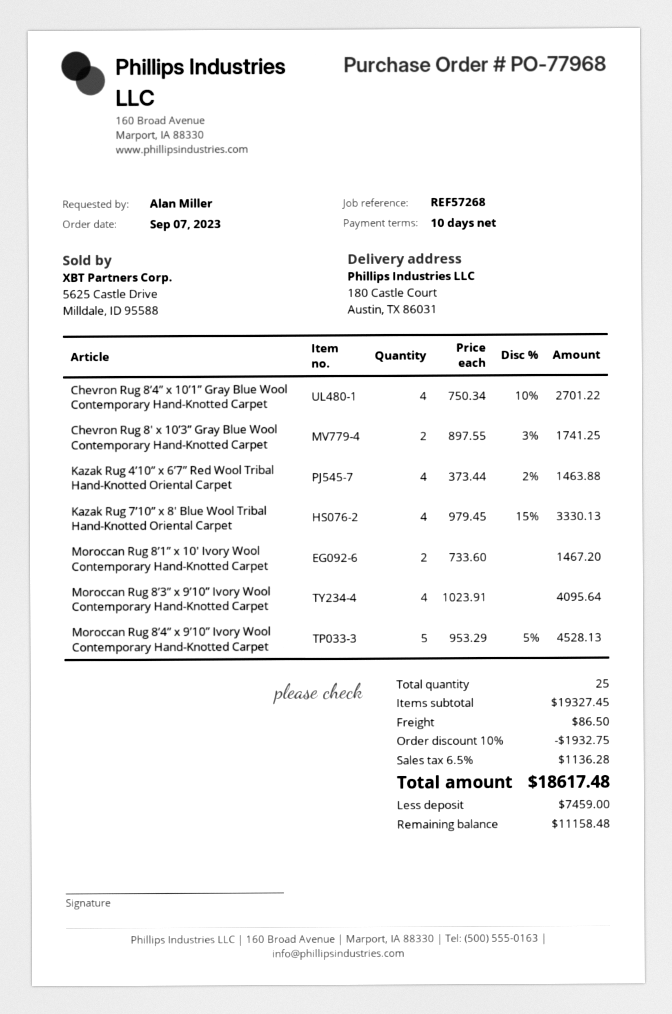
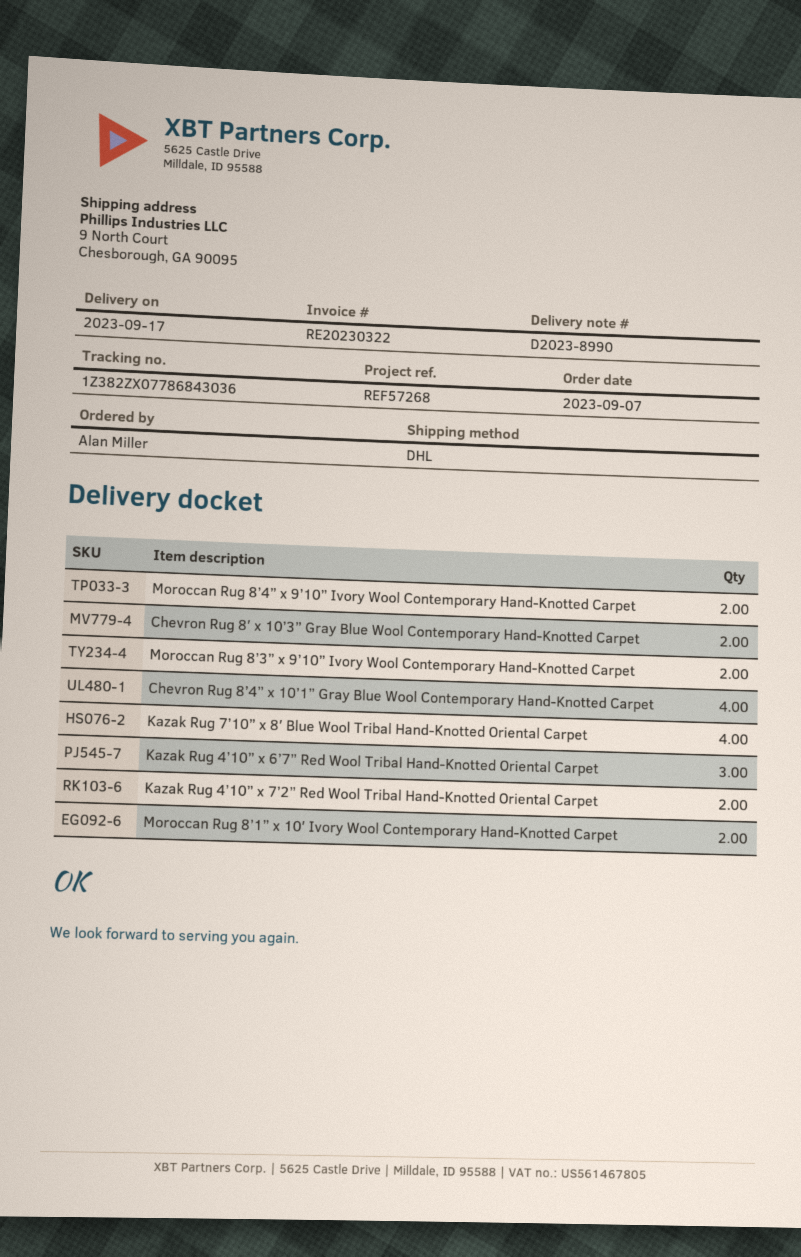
ship to: 180 Castle Court, Austin, TX 86031 -> 9 North Court, Chesborough, GA 90095
Kazak Rug 4’10” x 6’7” Red Wool Tribal Hand-Knotted Oriental Carpet: 4 -> 3
Moroccan Rug 8’3” x 9’10” Ivory Wool Contemporary Hand-Knotted Carpet: 4 -> 2
Moroccan Rug 8’4” x 9’10” Ivory Wool Contemporary Hand-Knotted Carpet: 5 -> 2
Kazak Rug 4’10” x 7’2” Red Wool Tribal Hand-Knotted Oriental Carpet: none -> 2

